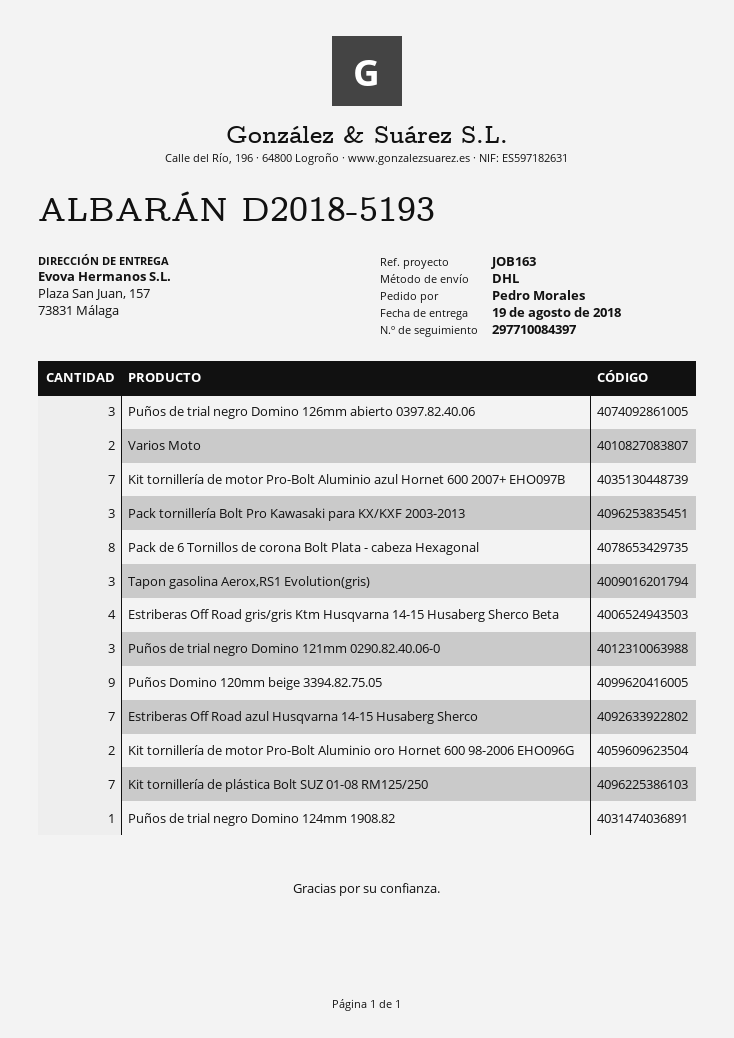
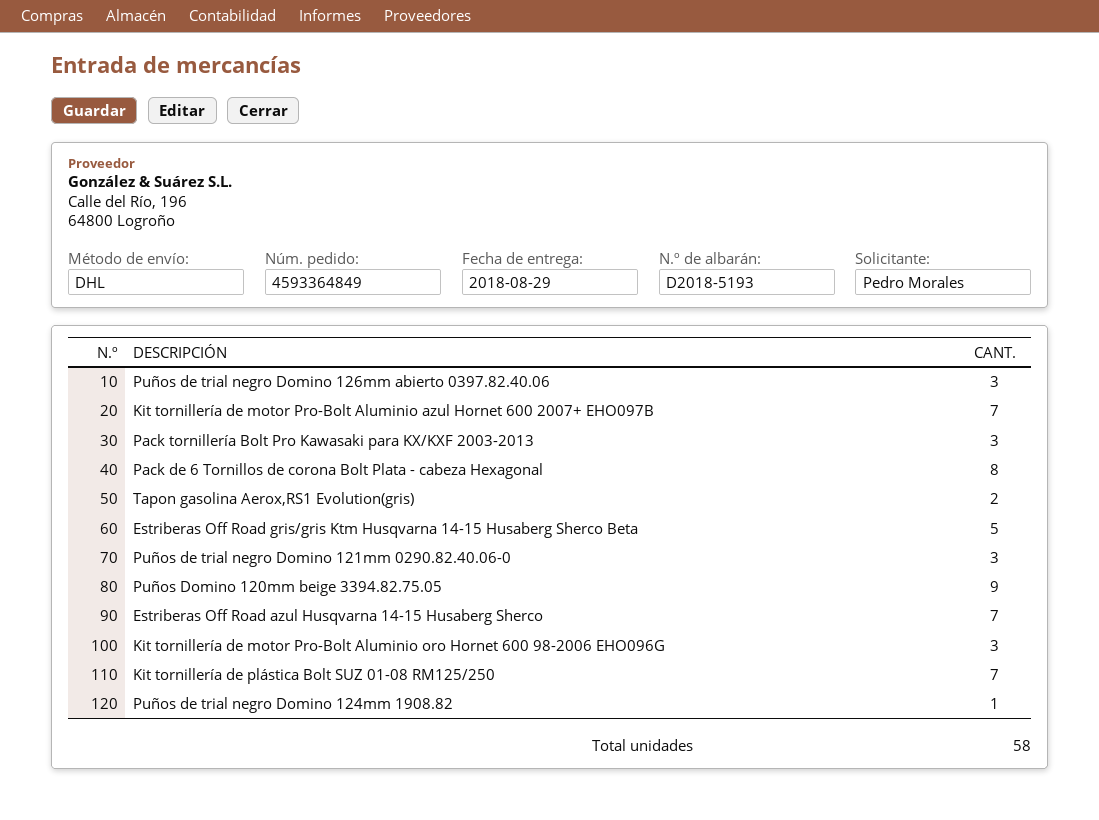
delivery date: 2018-08-19 -> 2018-08-29
Varios Moto: 2 -> none
Tapon gasolina Aerox,RS1 Evolution(gris): 3 -> 2
Estriberas Off Road gris/gris Ktm Husqvarna 14-15 Husaberg Sherco Beta: 4 -> 5
Kit tornillería de motor Pro-Bolt Aluminio oro Hornet 600 98-2006 EHO096G: 2 -> 3

